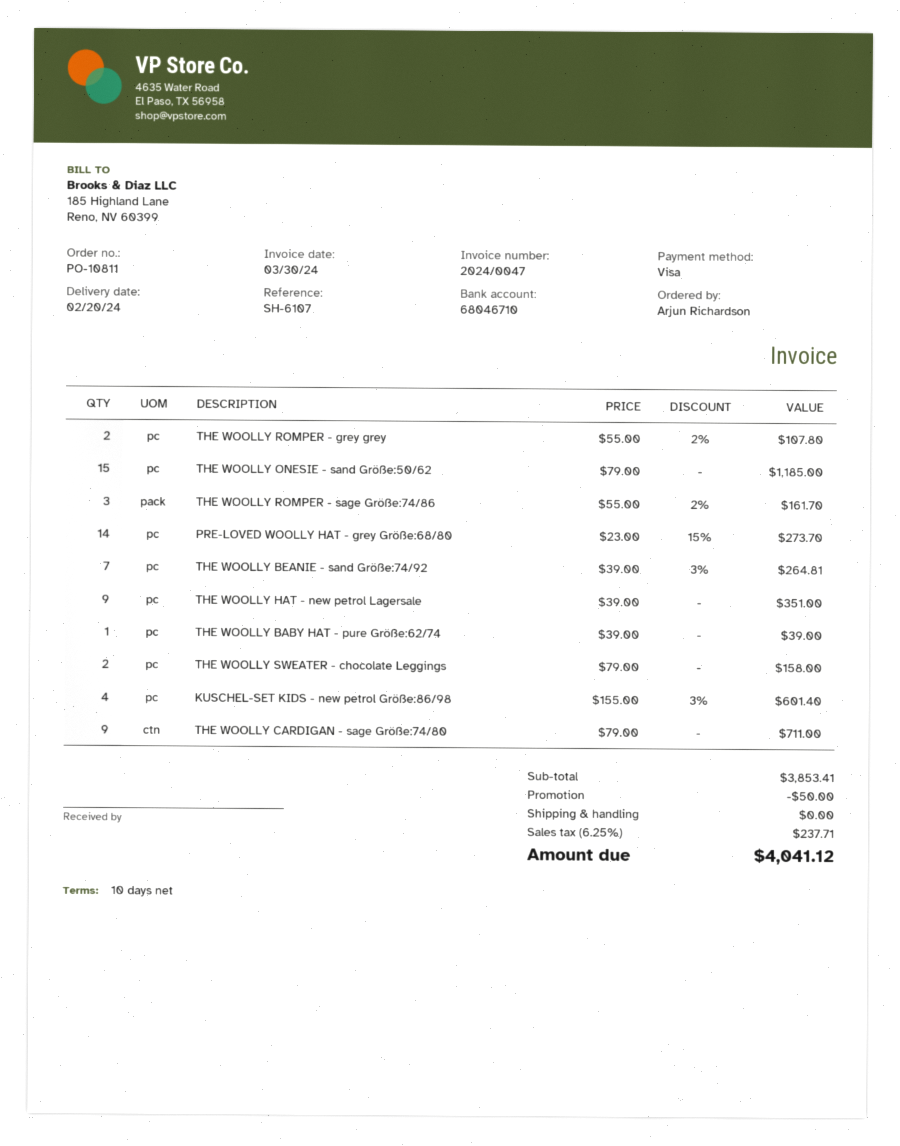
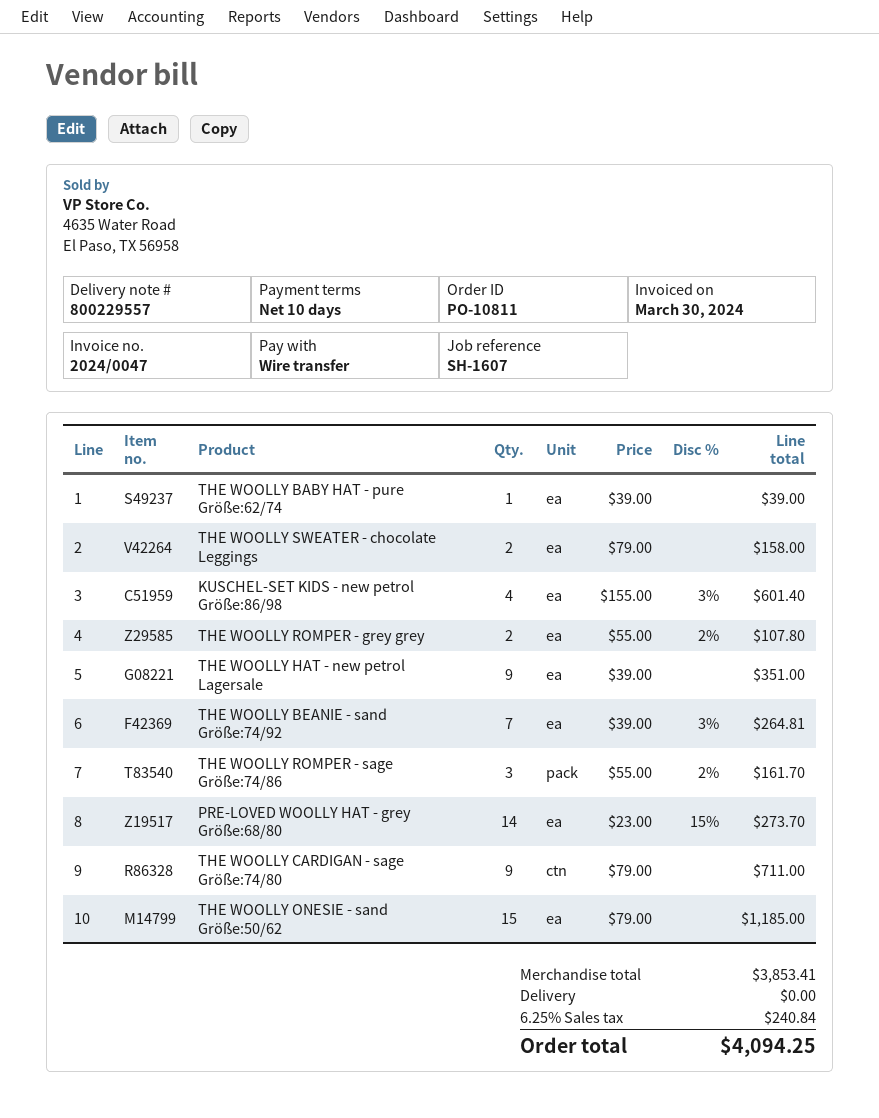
reference: SH-6107 -> SH-1607
payment method: Visa -> bank transfer
discount: 50.00 -> none
tax: 6.25% = 237.71 -> 6.25% = 240.84
total: 4041.12 -> 4094.25

